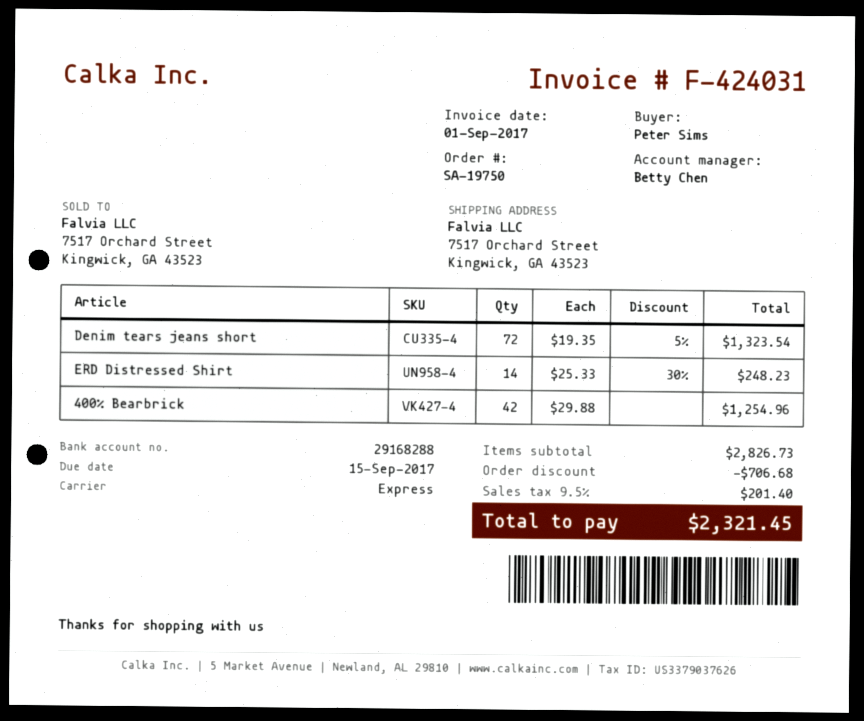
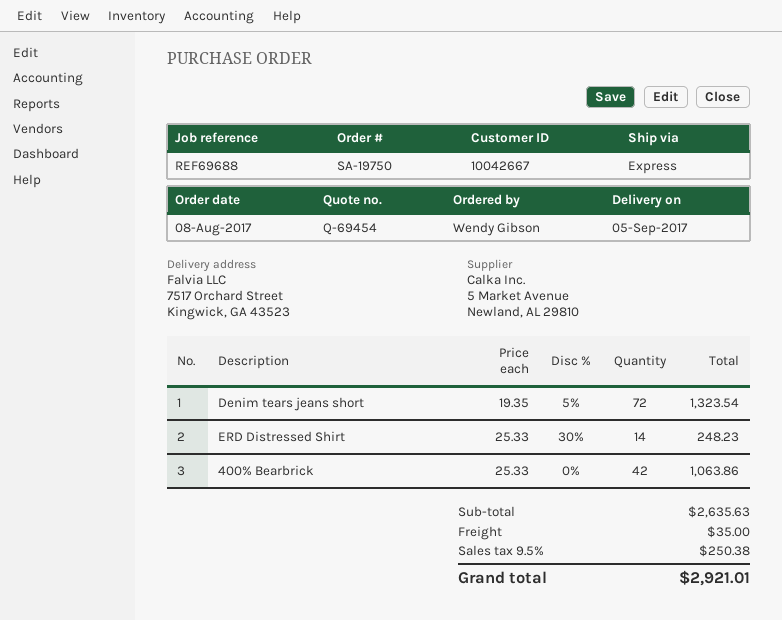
ordered by: Peter Sims -> Wendy Gibson
400% Bearbrick: 42 x 29.88 = 1254.96 -> 42 x 25.33 = 1063.86
subtotal: 2826.73 -> 2635.63
discount: 706.68 -> none
shipping: none -> 35.00
tax: 9.5% = 201.40 -> 9.5% = 250.38
total: 2321.45 -> 2921.01

